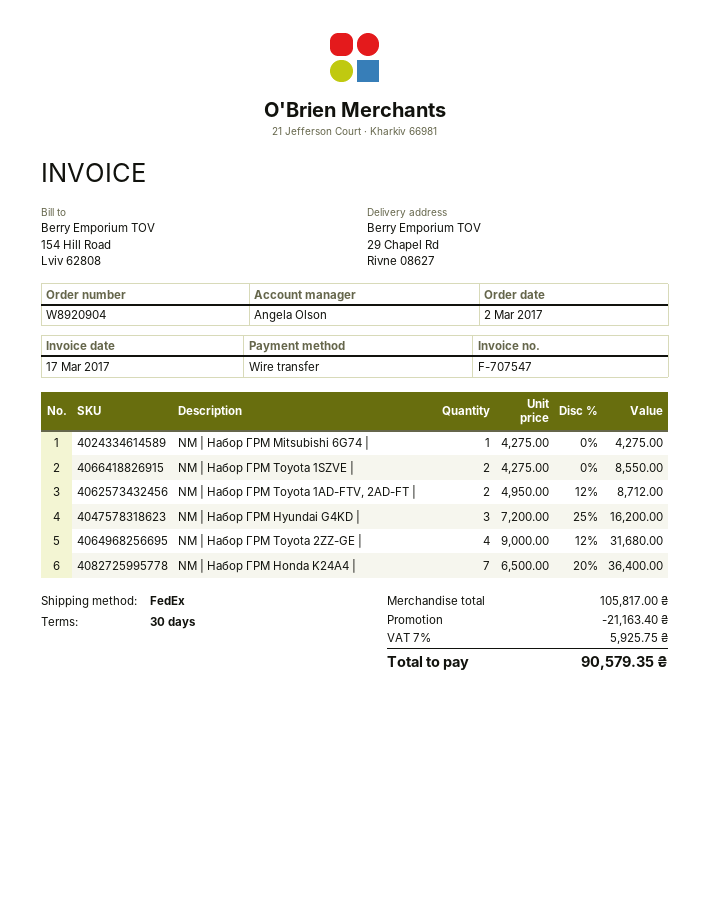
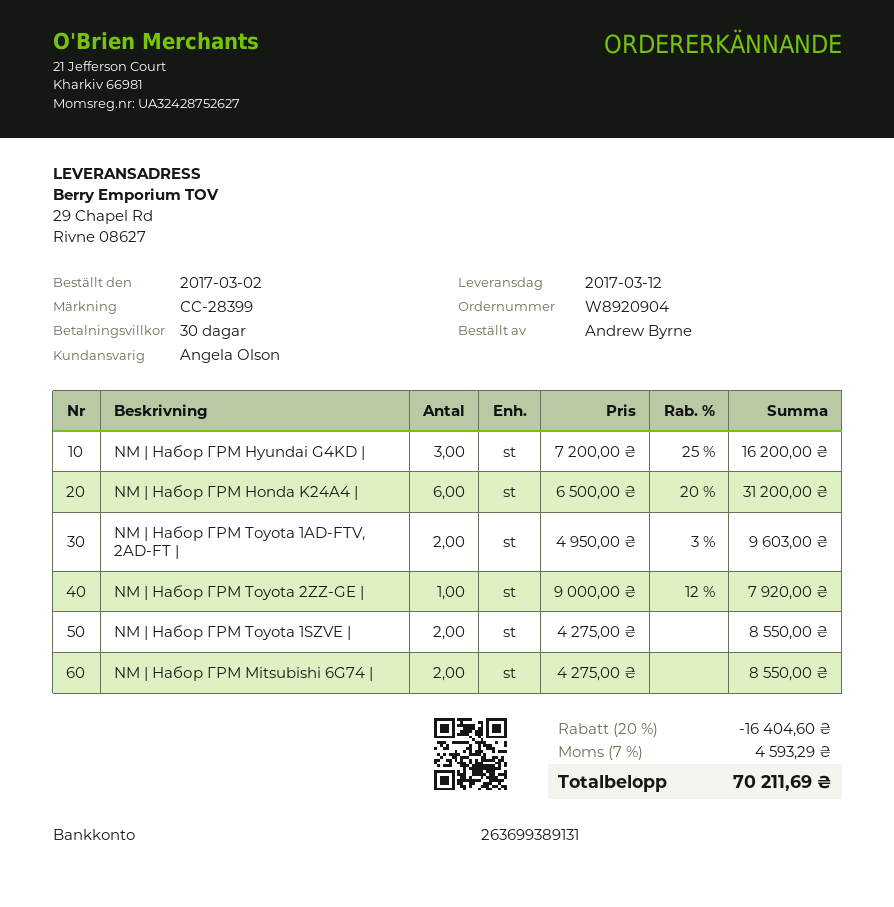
NM | Набор ГРМ Mitsubishi 6G74 |: 1 x 4275.00 = 4275.00 -> 2 x 4275.00 = 8550.00
NM | Набор ГРМ Toyota 1AD-FTV, 2AD-FT |: 2 x 4950.00 - 12% = 8712.00 -> 2 x 4950.00 - 3% = 9603.00
NM | Набор ГРМ Toyota 2ZZ-GE |: 4 x 9000.00 - 12% = 31680.00 -> 1 x 9000.00 - 12% = 7920.00
NM | Набор ГРМ Honda K24A4 |: 7 x 6500.00 - 20% = 36400.00 -> 6 x 6500.00 - 20% = 31200.00
discount: 21163.40 -> 16404.60
tax: 7% = 5925.75 -> 7% = 4593.29
total: 90579.35 -> 70211.69

